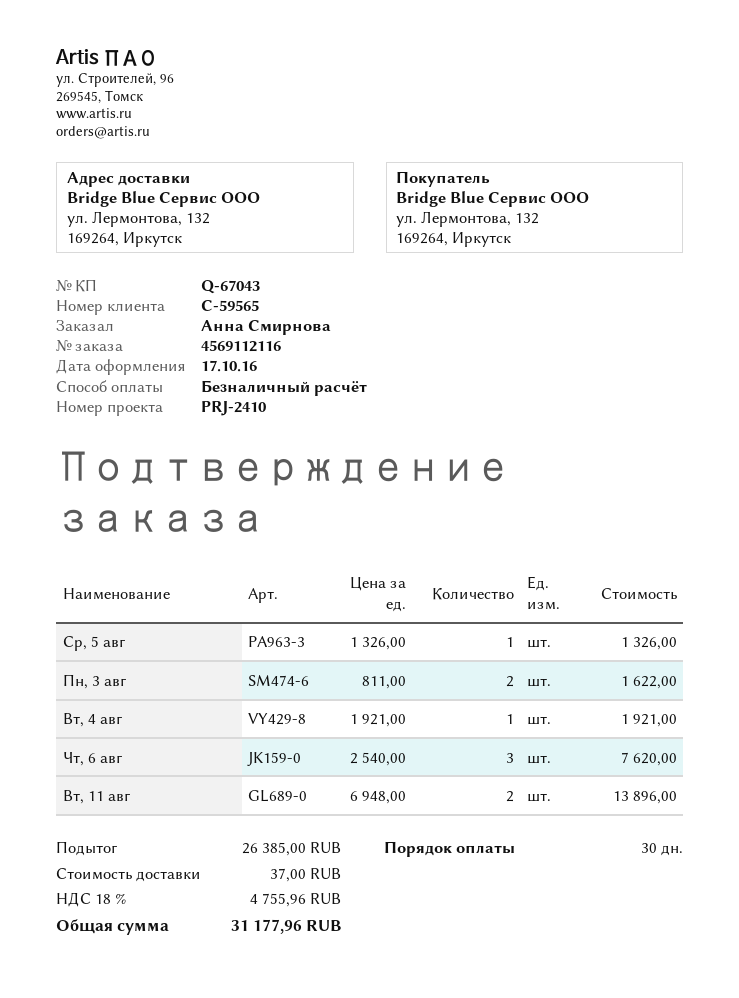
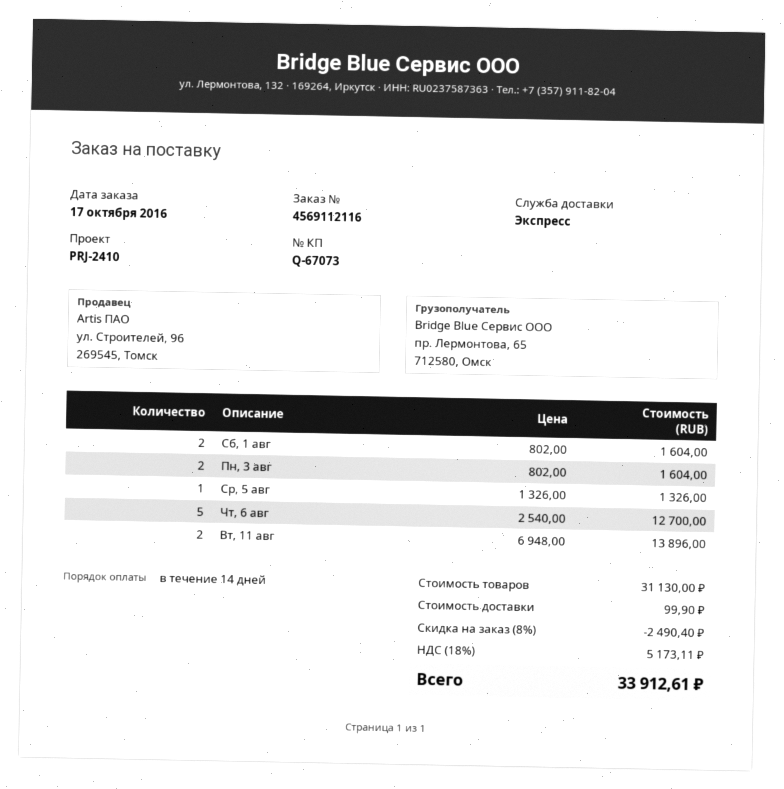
quote number: Q-67043 -> Q-67073
payment terms: 30 days -> 14 days
ship to: ул. Лермонтова, 132, 169264, Иркутск -> пр. Лермонтова, 65, 712580, Омск
Пн, 3 авг: 2 x 811.00 = 1622.00 -> 2 x 802.00 = 1604.00
Вт, 4 авг: 1 x 1921.00 = 1921.00 -> none
Чт, 6 авг: 3 x 2540.00 = 7620.00 -> 5 x 2540.00 = 12700.00
Сб, 1 авг: none -> 2 x 802.00 = 1604.00
subtotal: 26385.00 -> 31130.00
discount: none -> 8% = 2490.40
shipping: 37.00 -> 99.90
tax: 18% = 4755.96 -> 18% = 5173.11
total: 31177.96 -> 33912.61

